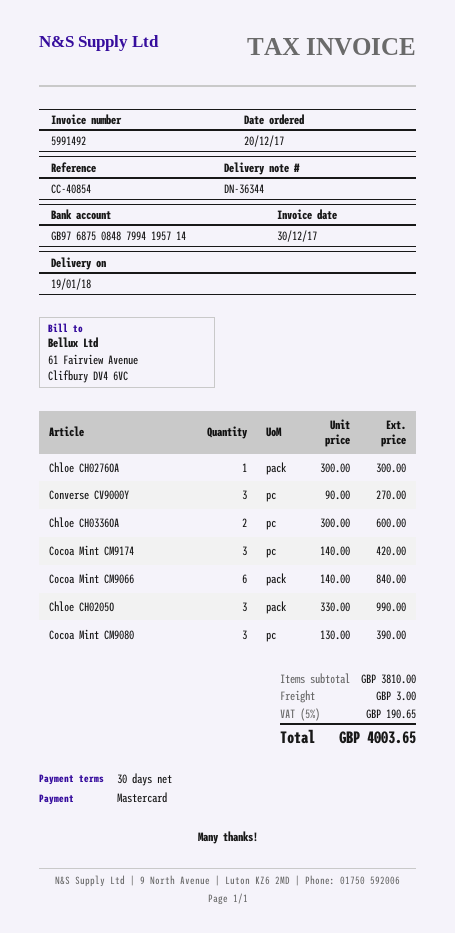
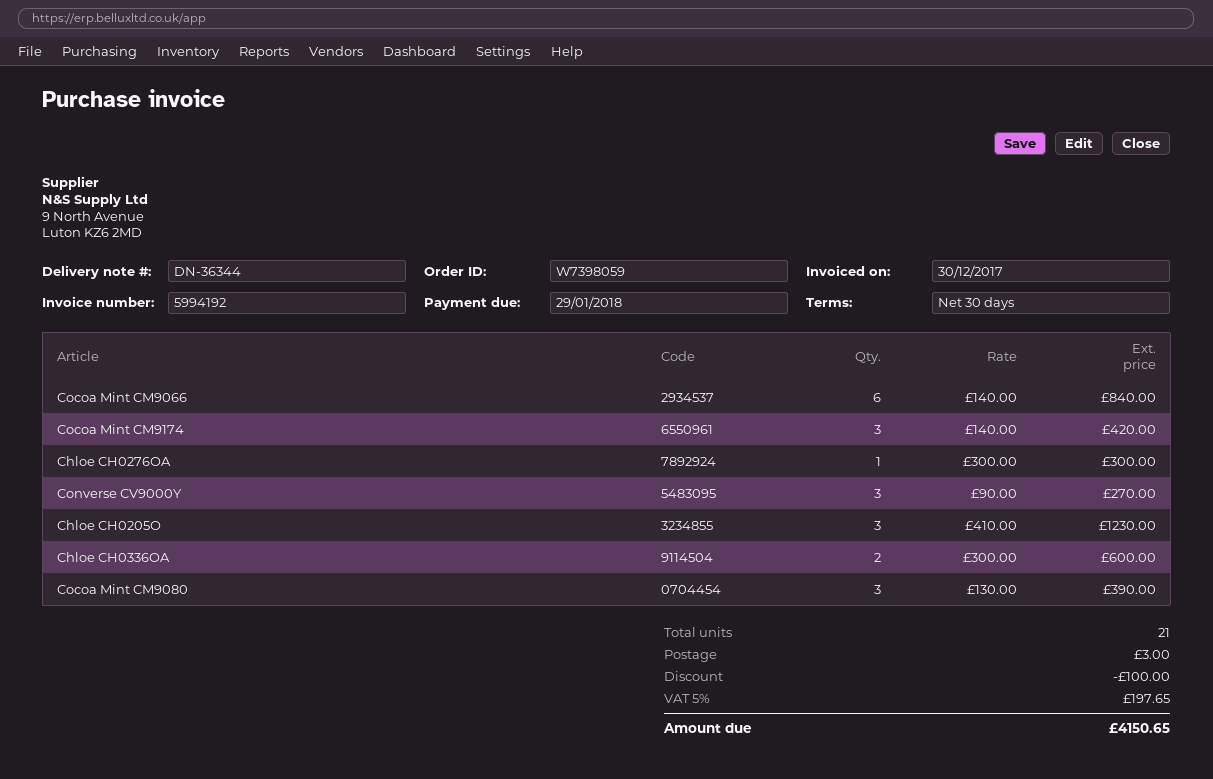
invoice number: 5991492 -> 5994192
Chloe CH0205O: 3 x 330.00 = 990.00 -> 3 x 410.00 = 1230.00
discount: none -> 100.00
tax: 5% = 190.65 -> 5% = 197.65
total: 4003.65 -> 4150.65

